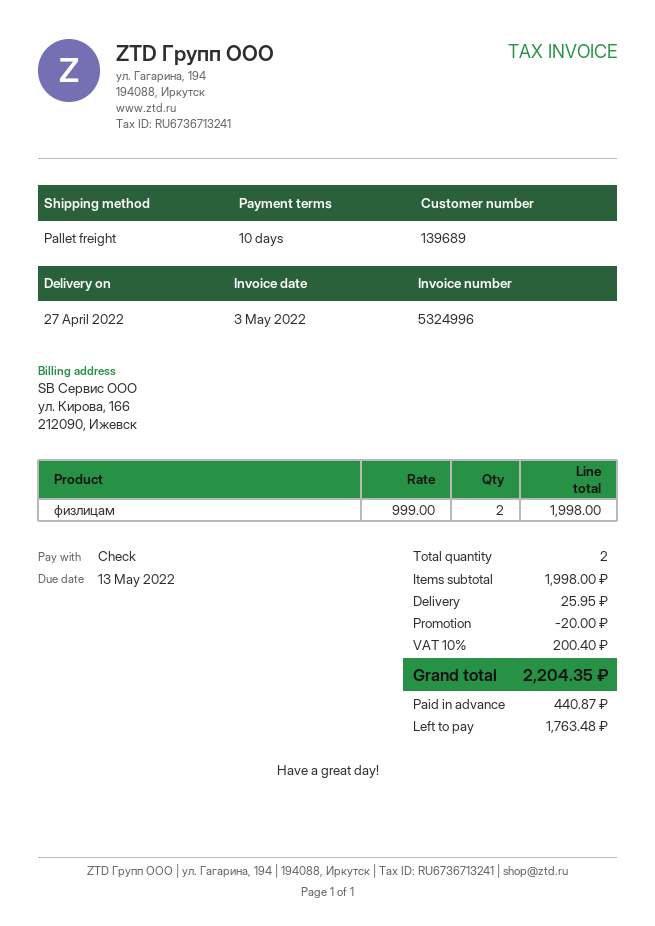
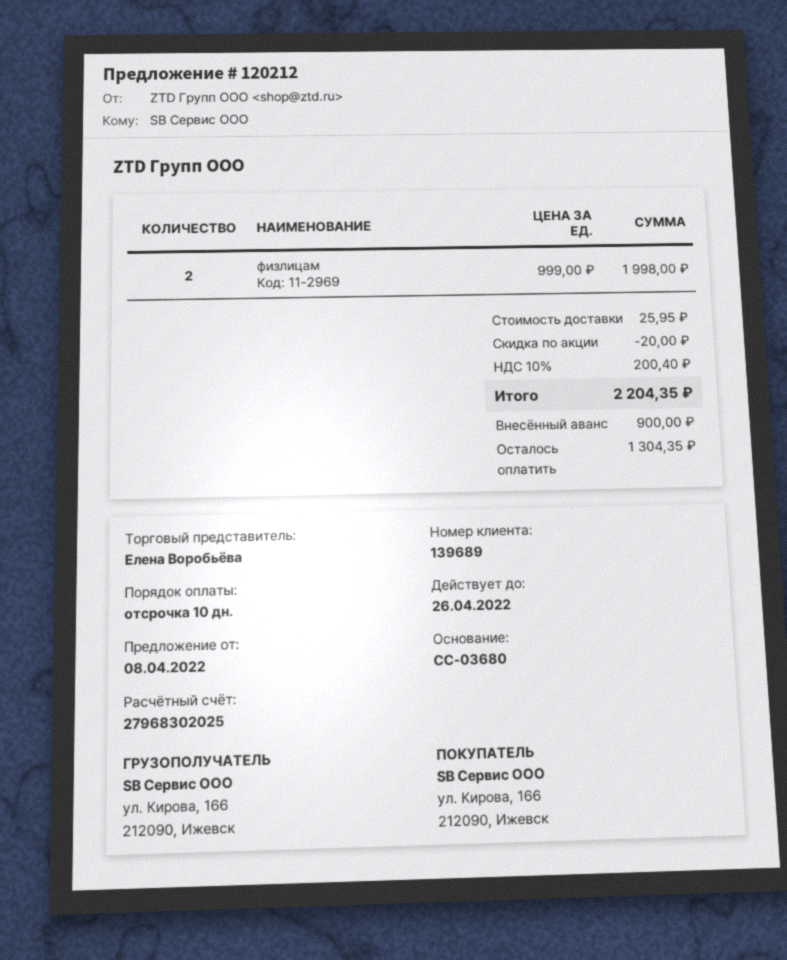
deposit: 440.87 -> 900.00
balance: 1763.48 -> 1304.35

